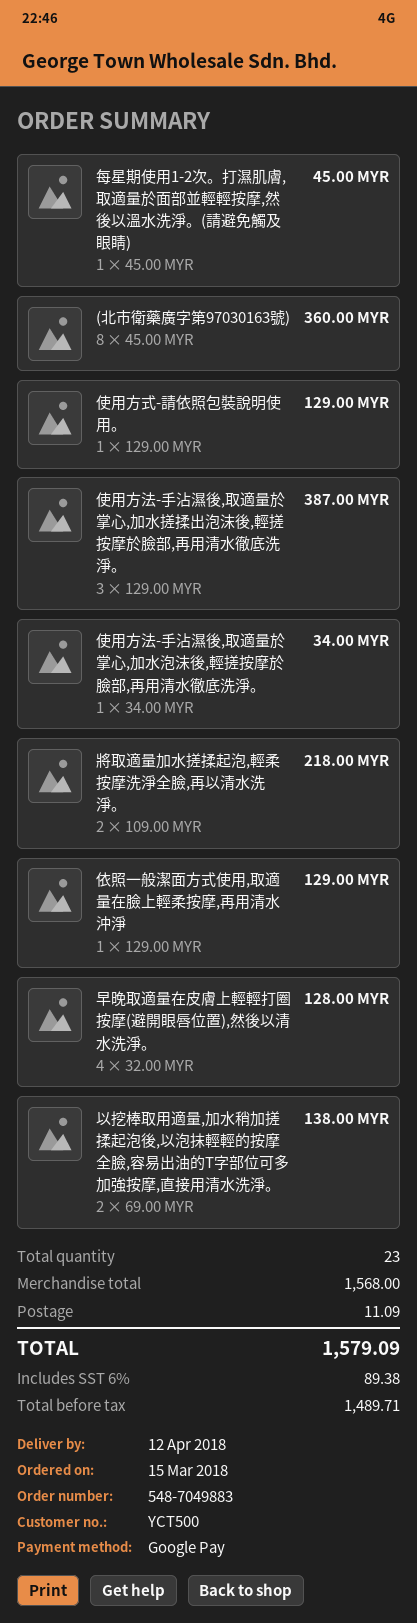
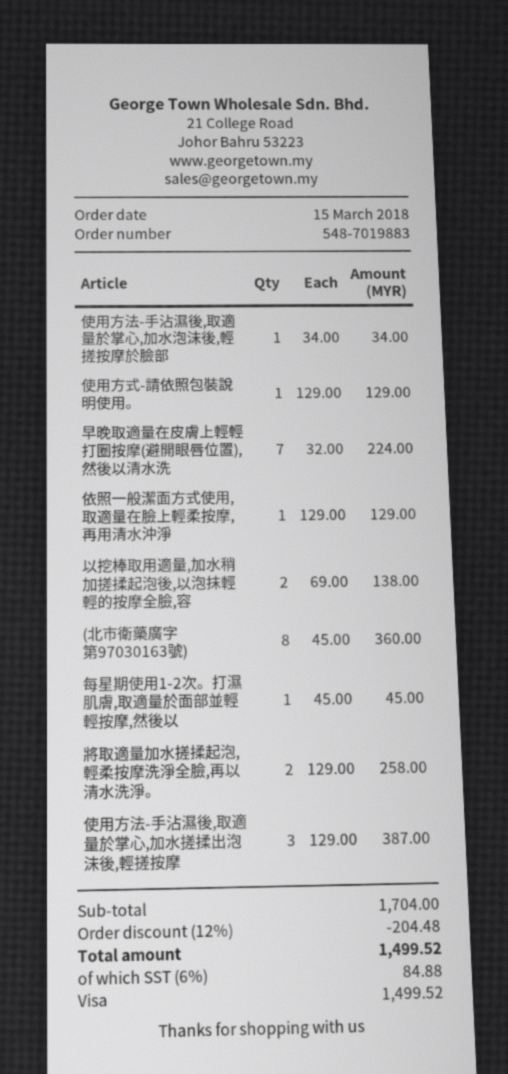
order number: 548-7049883 -> 548-7019883
payment method: Google Pay -> Visa
將取適量加水搓揉起泡,輕柔按摩洗淨全臉,再以清水洗淨。: 2 x 109.00 = 218.00 -> 2 x 129.00 = 258.00
早晚取適量在皮膚上輕輕打圈按摩(避開眼唇位置),然後以清水洗淨。: 4 x 32.00 = 128.00 -> 7 x 32.00 = 224.00
subtotal: 1568.00 -> 1704.00
discount: none -> 12% = 204.48
shipping: 11.09 -> none
tax: 6% = 89.38 -> 6% = 84.88
total: 1579.09 -> 1499.52

